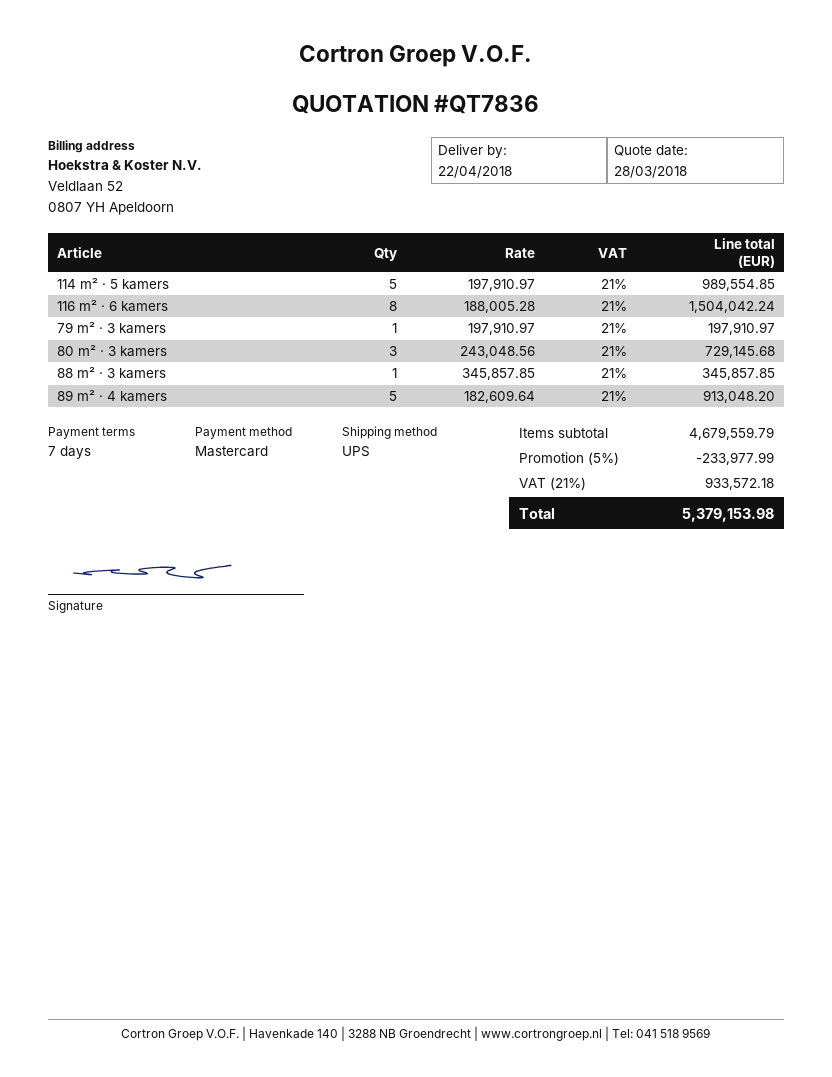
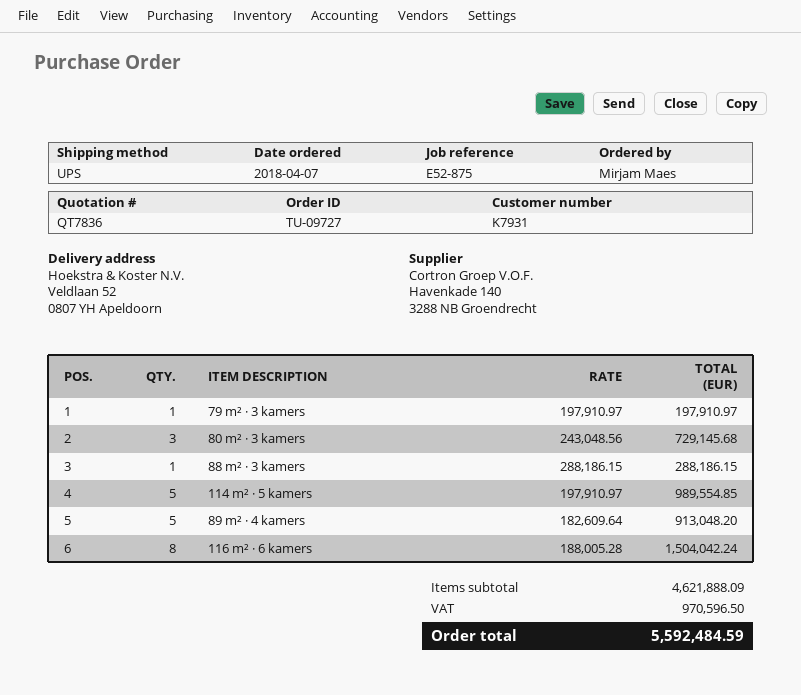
88 m² · 3 kamers: 1 x 345857.85 = 345857.85 -> 1 x 288186.15 = 288186.15
subtotal: 4679559.79 -> 4621888.09
discount: 5% = 233977.99 -> none
tax: 933572.18 -> 970596.50
total: 5379153.98 -> 5592484.59

